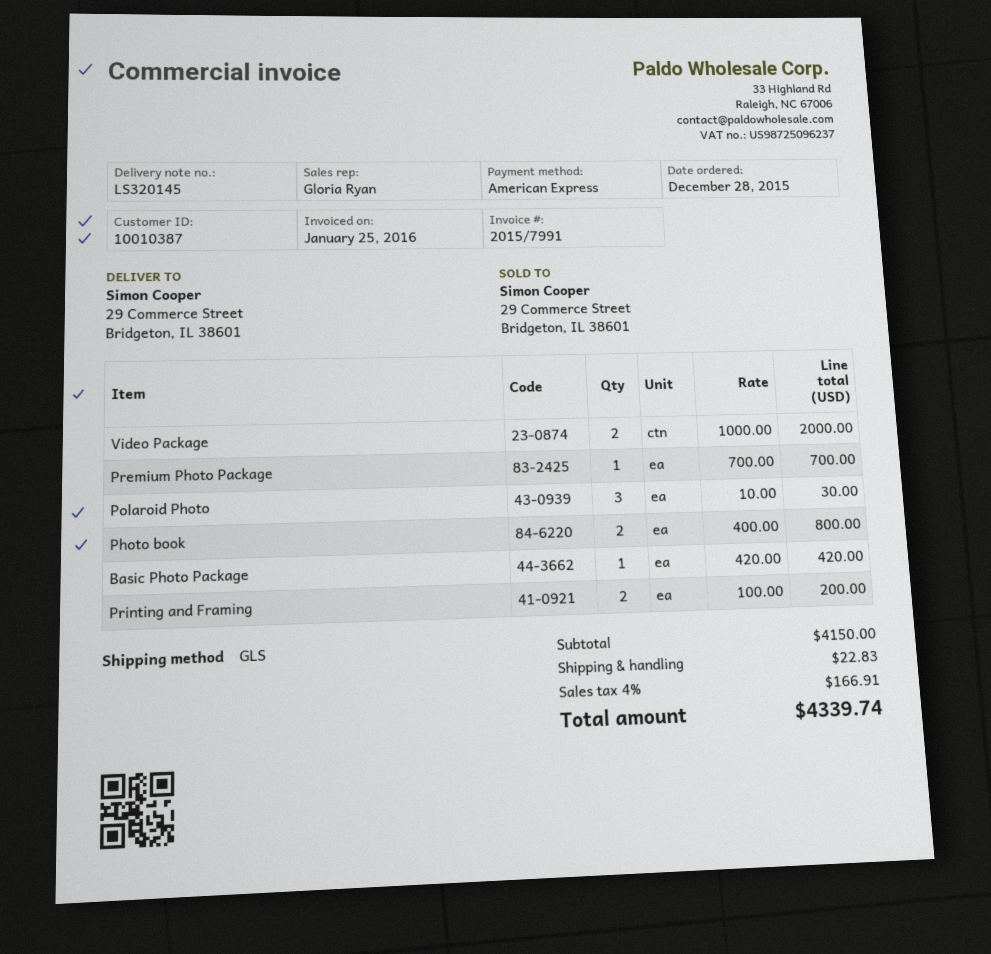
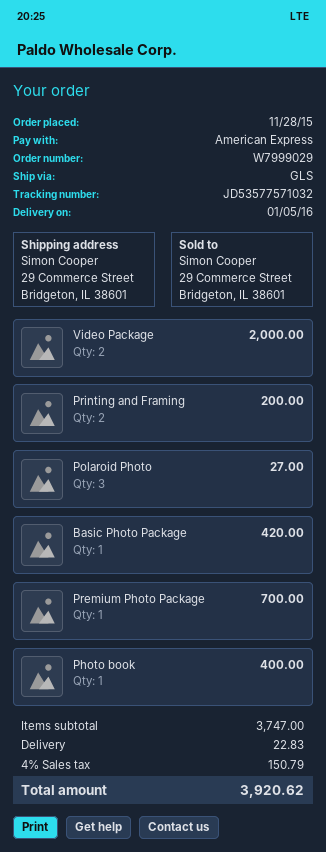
order date: 2015-12-28 -> 2015-11-28
Polaroid Photo: 3 for 30.00 -> 3 for 27.00
Photo book: 2 for 800.00 -> 1 for 400.00
subtotal: 4150.00 -> 3747.00
tax: 4% = 166.91 -> 4% = 150.79
total: 4339.74 -> 3920.62

